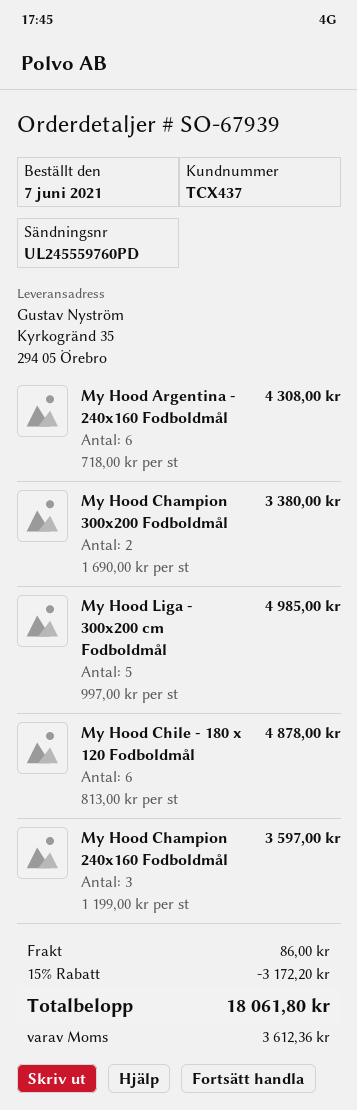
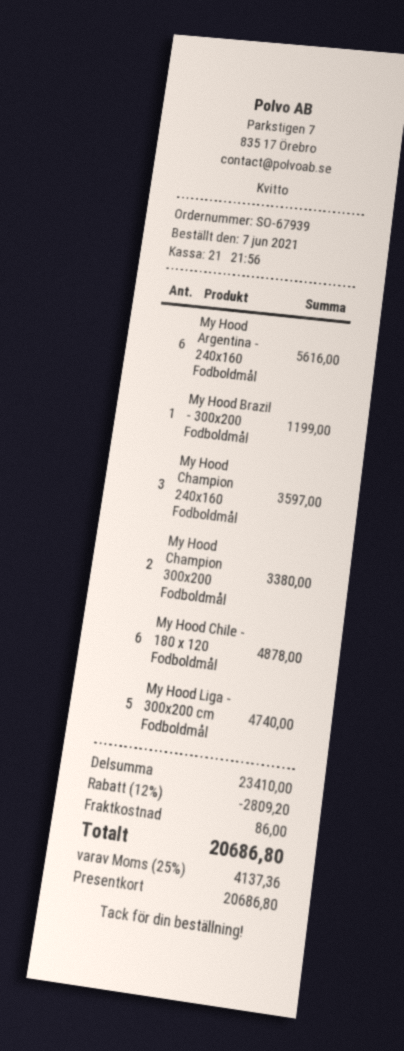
My Hood Argentina - 240x160 Fodboldmål: 6 for 4308.00 -> 6 for 5616.00
My Hood Liga - 300x200 cm Fodboldmål: 5 for 4985.00 -> 5 for 4740.00
My Hood Brazil - 300x200 Fodboldmål: none -> 1 for 1199.00
discount: 15% = 3172.20 -> 12% = 2809.20
tax: 3612.36 -> 4137.36
total: 18061.80 -> 20686.80

